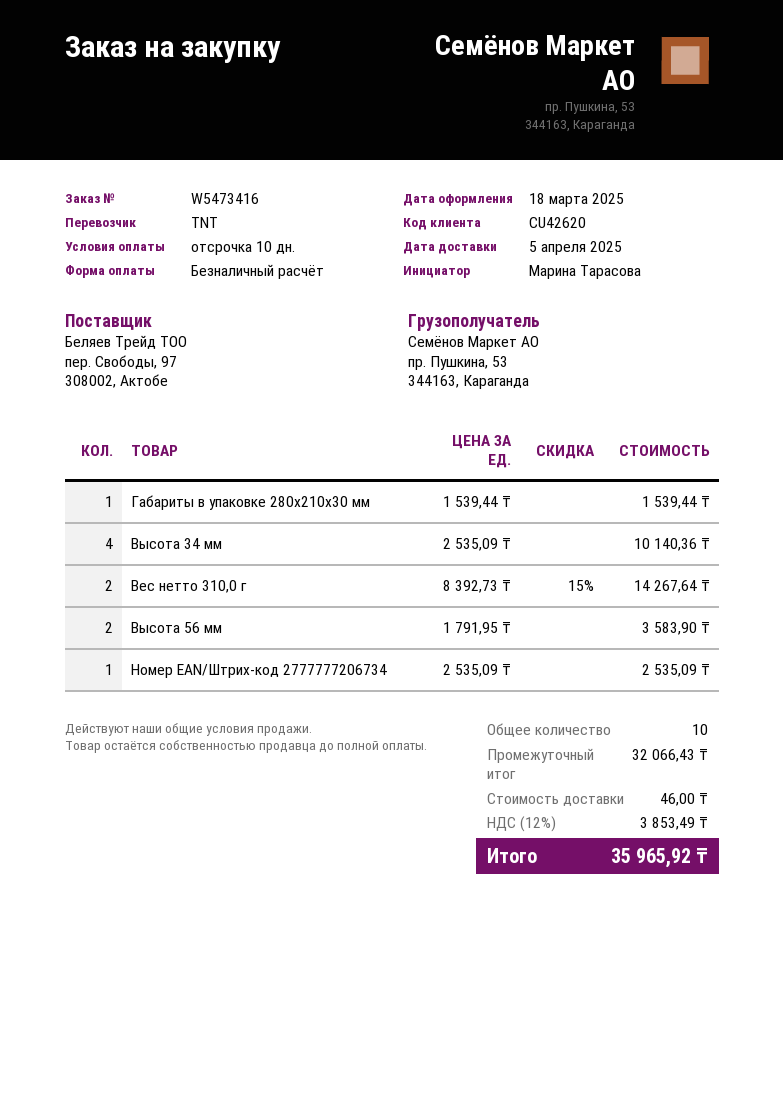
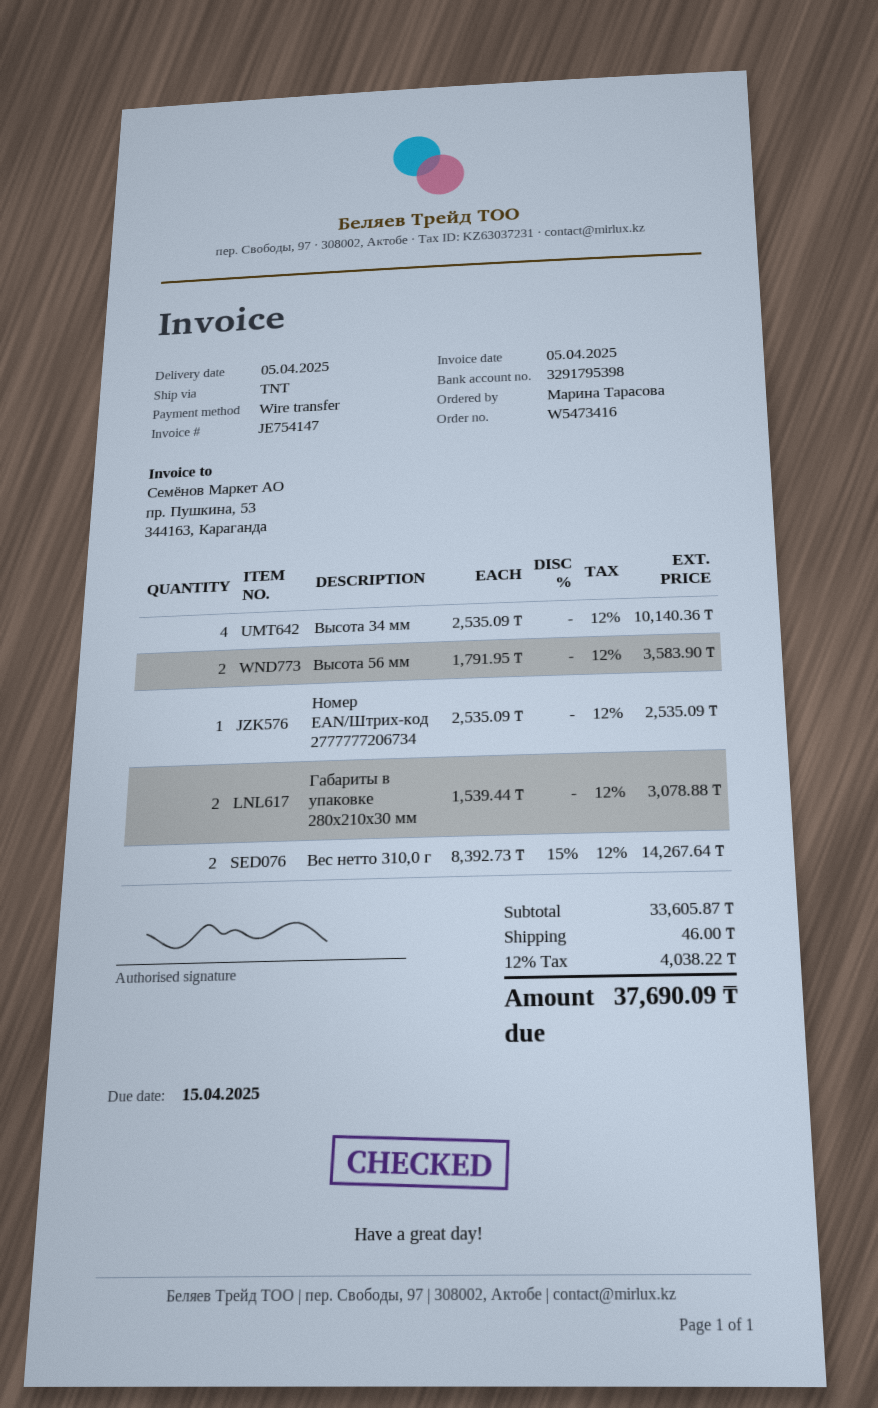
Габариты в упаковке 280x210x30 мм: 1 x 1539.44 = 1539.44 -> 2 x 1539.44 = 3078.88
subtotal: 32066.43 -> 33605.87
tax: 12% = 3853.49 -> 12% = 4038.22
total: 35965.92 -> 37690.09

